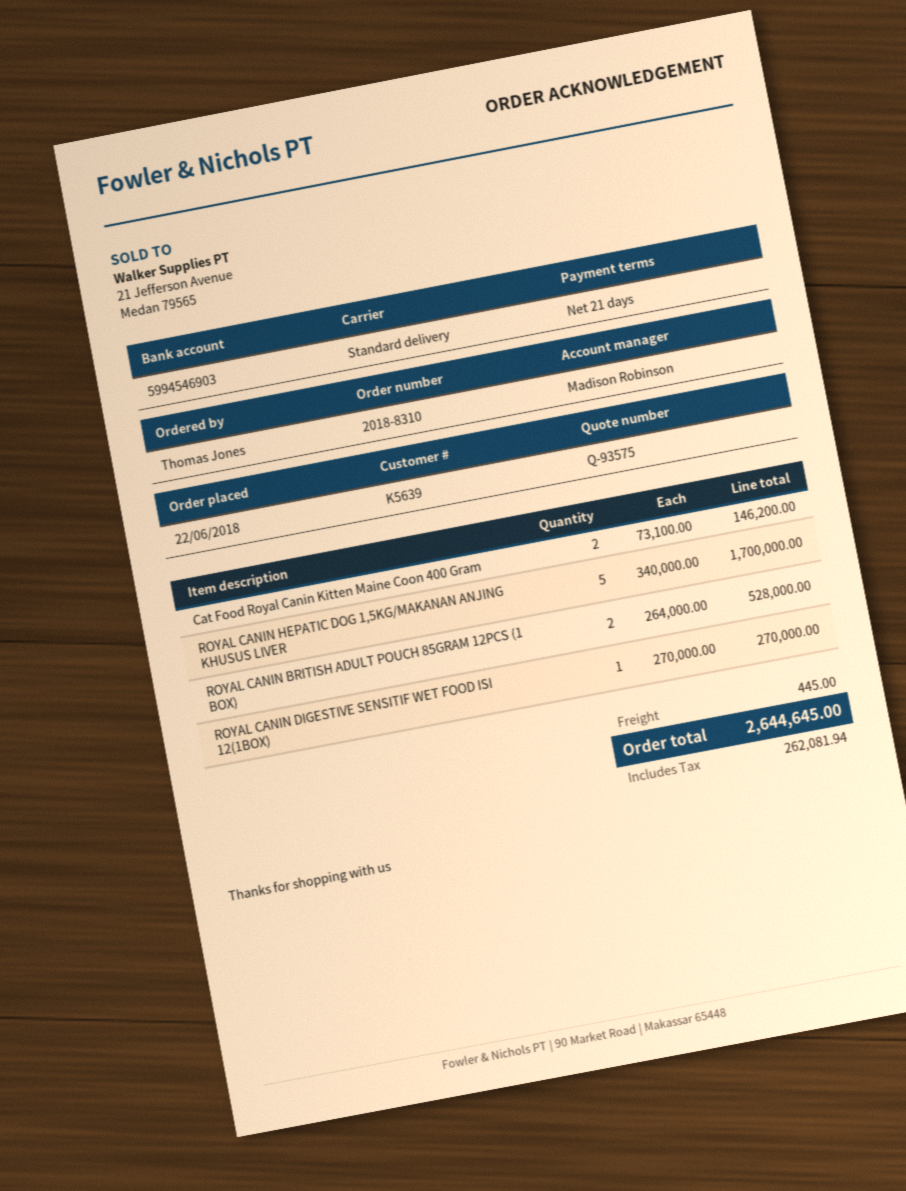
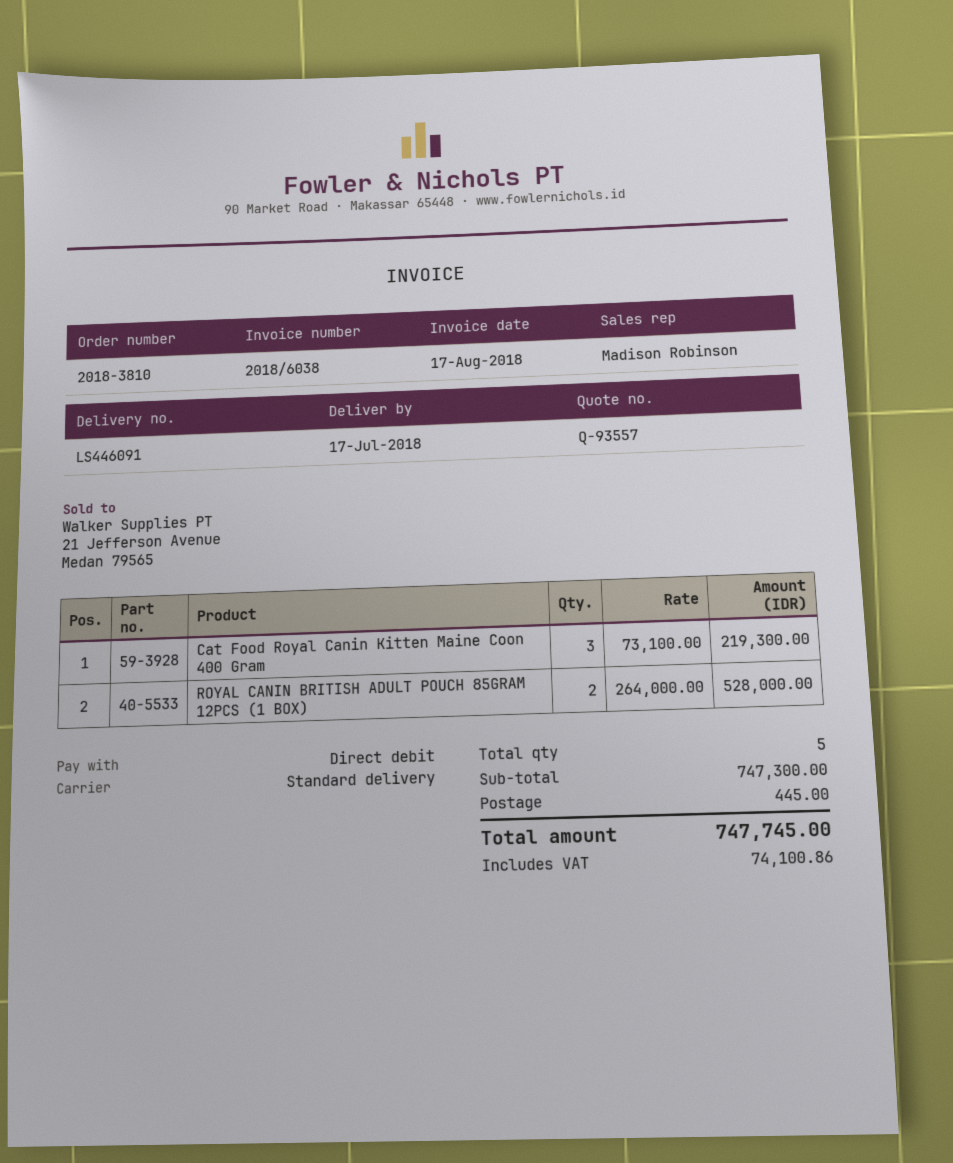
quote number: Q-93575 -> Q-93557
order number: 2018-8310 -> 2018-3810
Cat Food Royal Canin Kitten Maine Coon 400 Gram: 2 x 73100.00 = 146200.00 -> 3 x 73100.00 = 219300.00
ROYAL CANIN HEPATIC DOG 1,5KG/MAKANAN ANJING KHUSUS LIVER: 5 x 340000.00 = 1700000.00 -> none
ROYAL CANIN DIGESTIVE SENSITIF WET FOOD ISI 12(1BOX): 1 x 270000.00 = 270000.00 -> none
tax: 262081.94 -> 74100.86
total: 2644645.00 -> 747745.00

